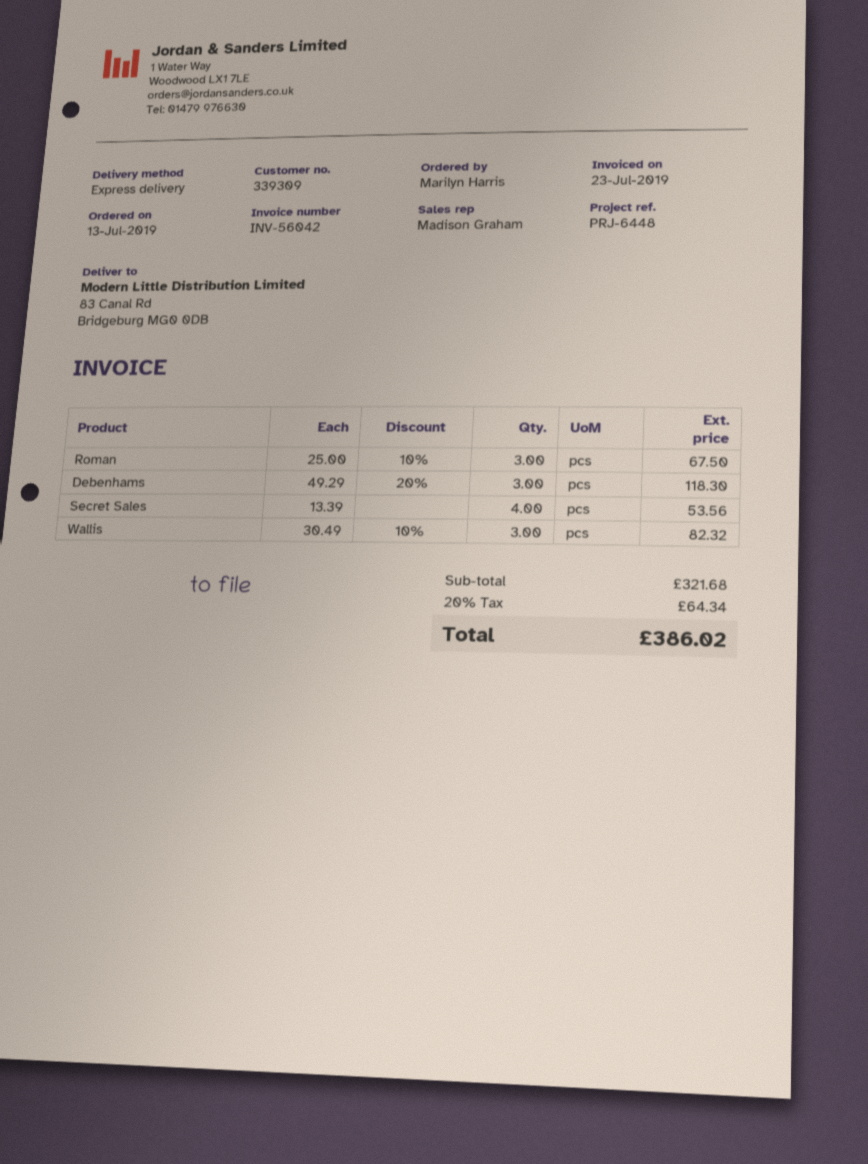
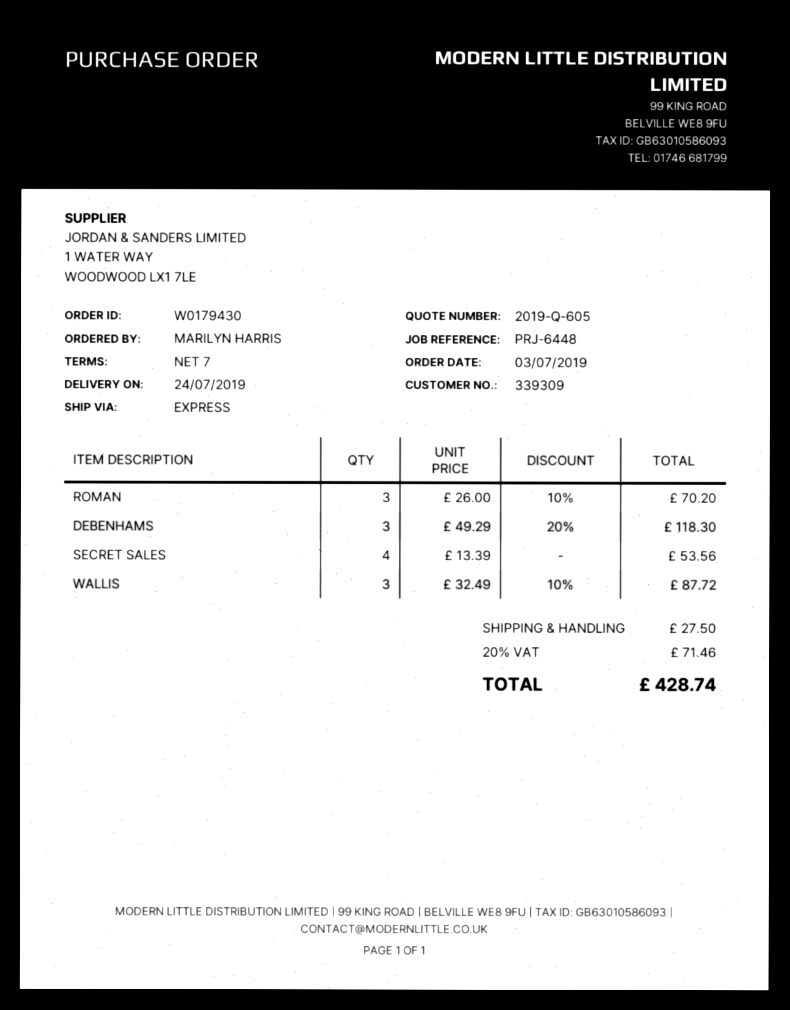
order date: 2019-07-13 -> 2019-07-03
Roman: 3 x 25.00 - 10% = 67.50 -> 3 x 26.00 - 10% = 70.20
Wallis: 3 x 30.49 - 10% = 82.32 -> 3 x 32.49 - 10% = 87.72
shipping: none -> 27.50
tax: 20% = 64.34 -> 20% = 71.46
total: 386.02 -> 428.74

